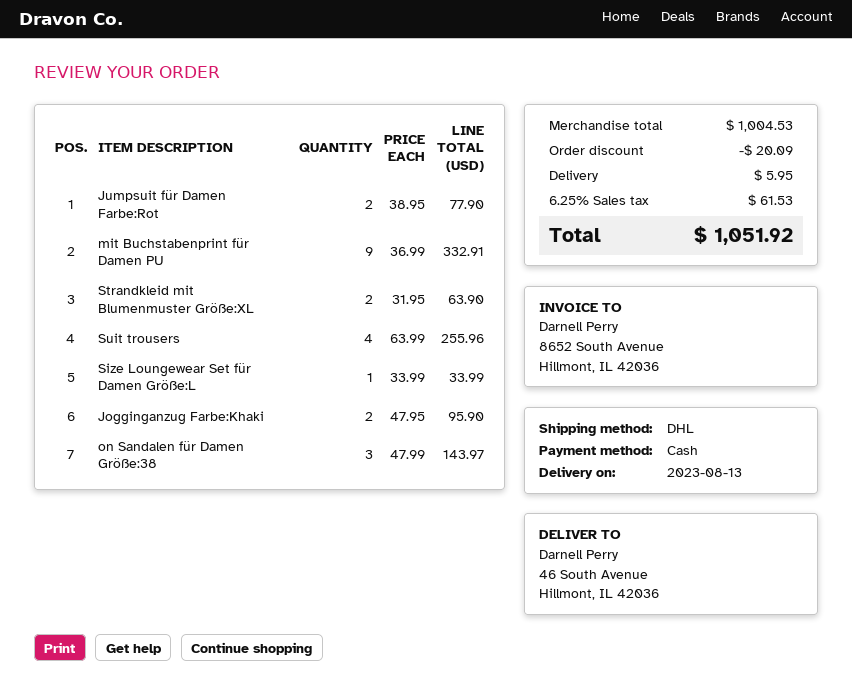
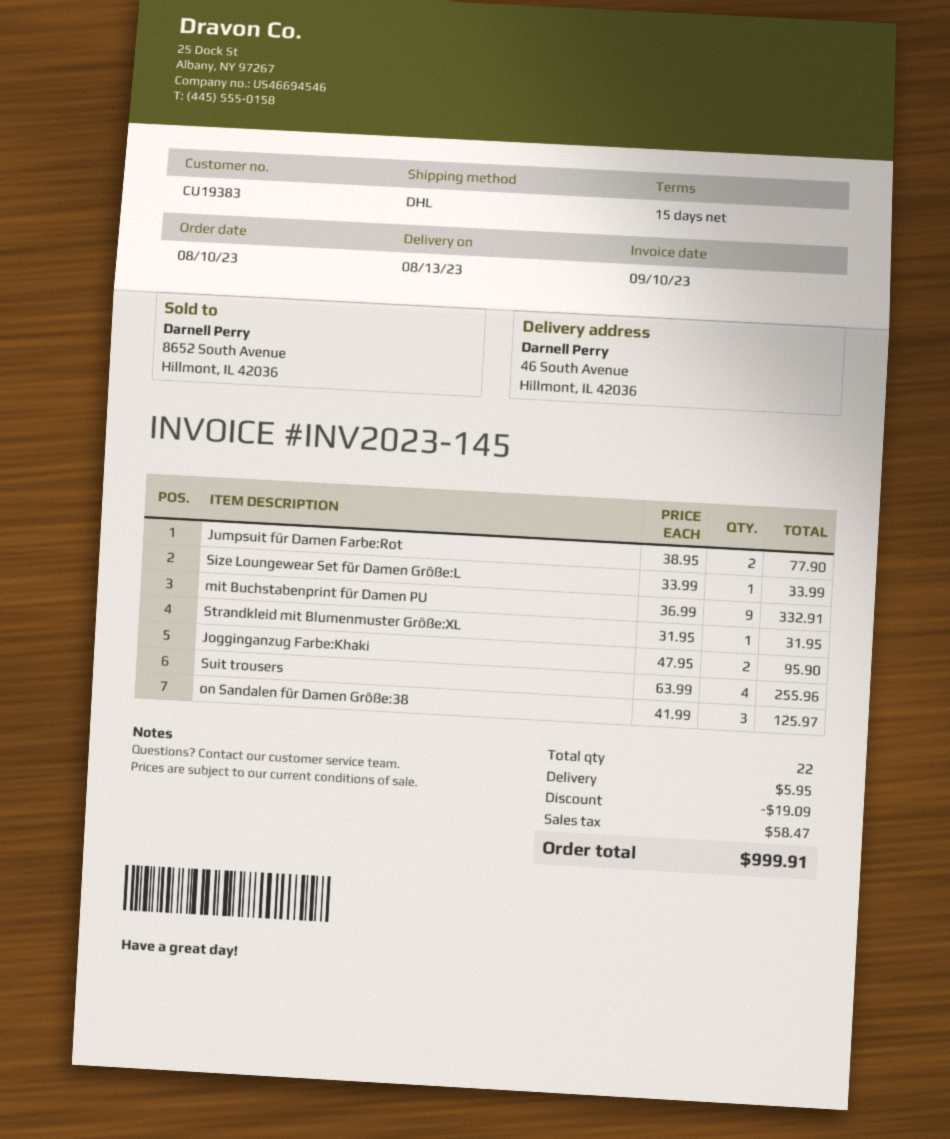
Strandkleid mit Blumenmuster Größe:XL: 2 x 31.95 = 63.90 -> 1 x 31.95 = 31.95
on Sandalen für Damen Größe:38: 3 x 47.99 = 143.97 -> 3 x 41.99 = 125.97
discount: 20.09 -> 19.09
tax: 61.53 -> 58.47
total: 1051.92 -> 999.91

